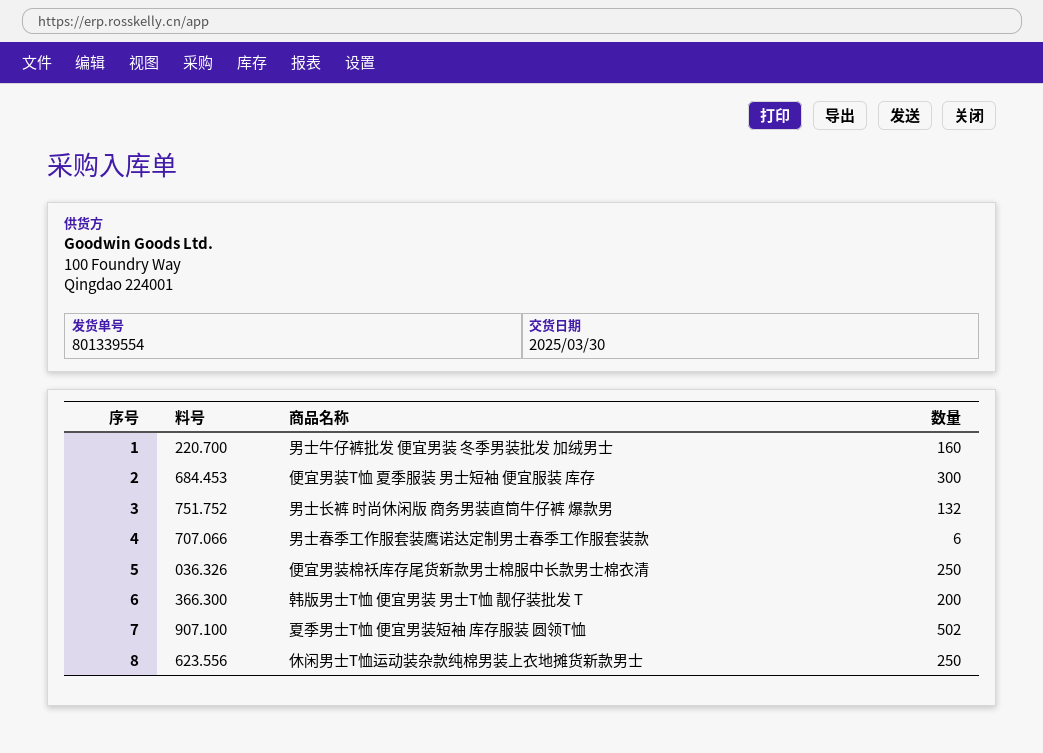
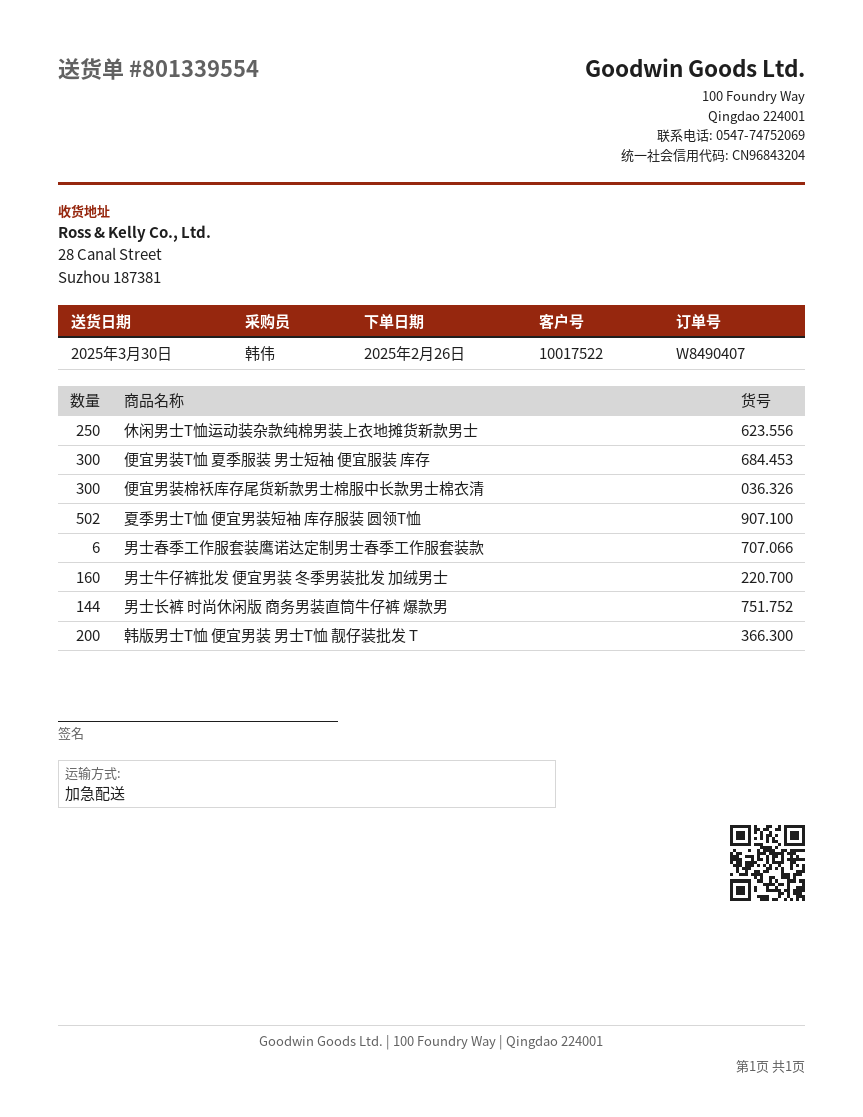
男士长裤 时尚休闲版 商务男装直筒牛仔裤 爆款男: 132 -> 144
便宜男装棉袄库存尾货新款男士棉服中长款男士棉衣清: 250 -> 300

